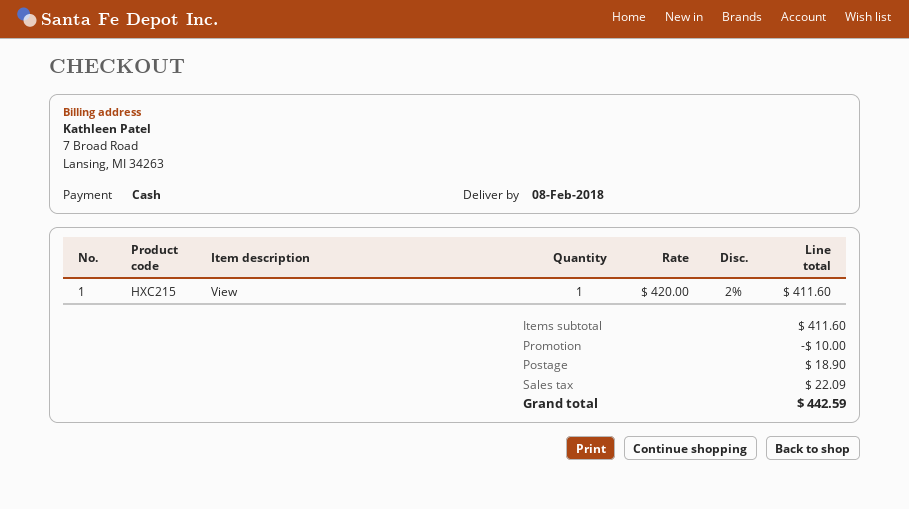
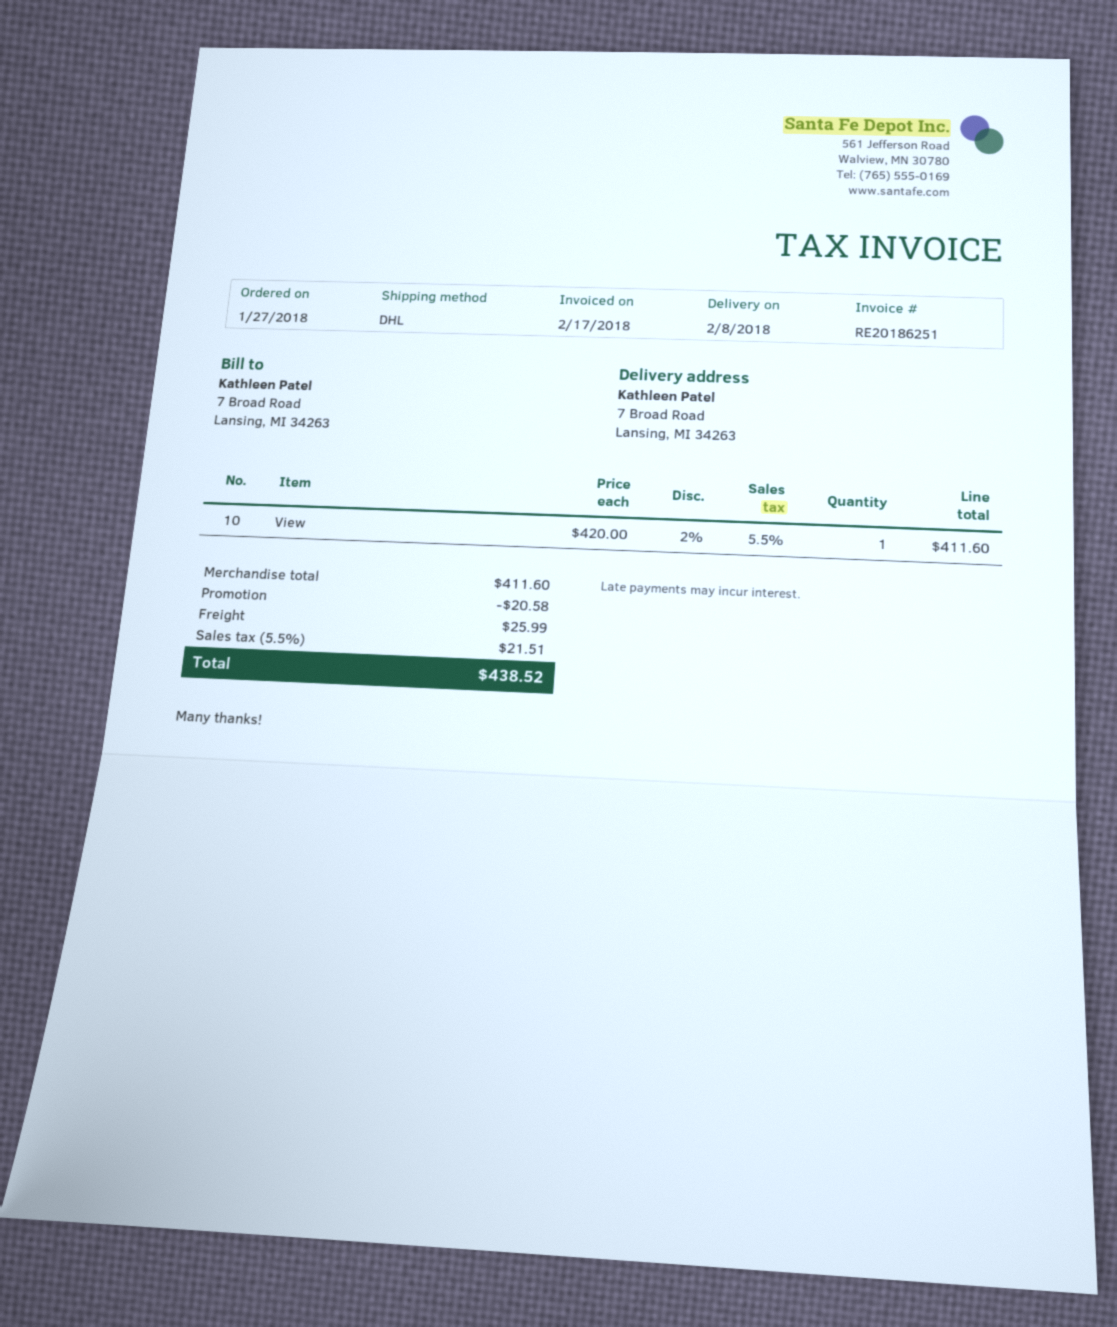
discount: 10.00 -> 20.58
shipping: 18.90 -> 25.99
tax: 22.09 -> 21.51
total: 442.59 -> 438.52

